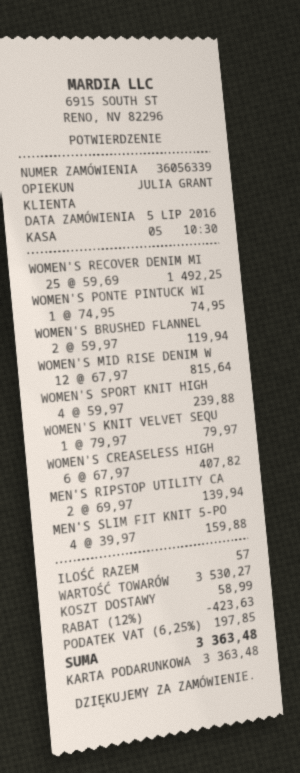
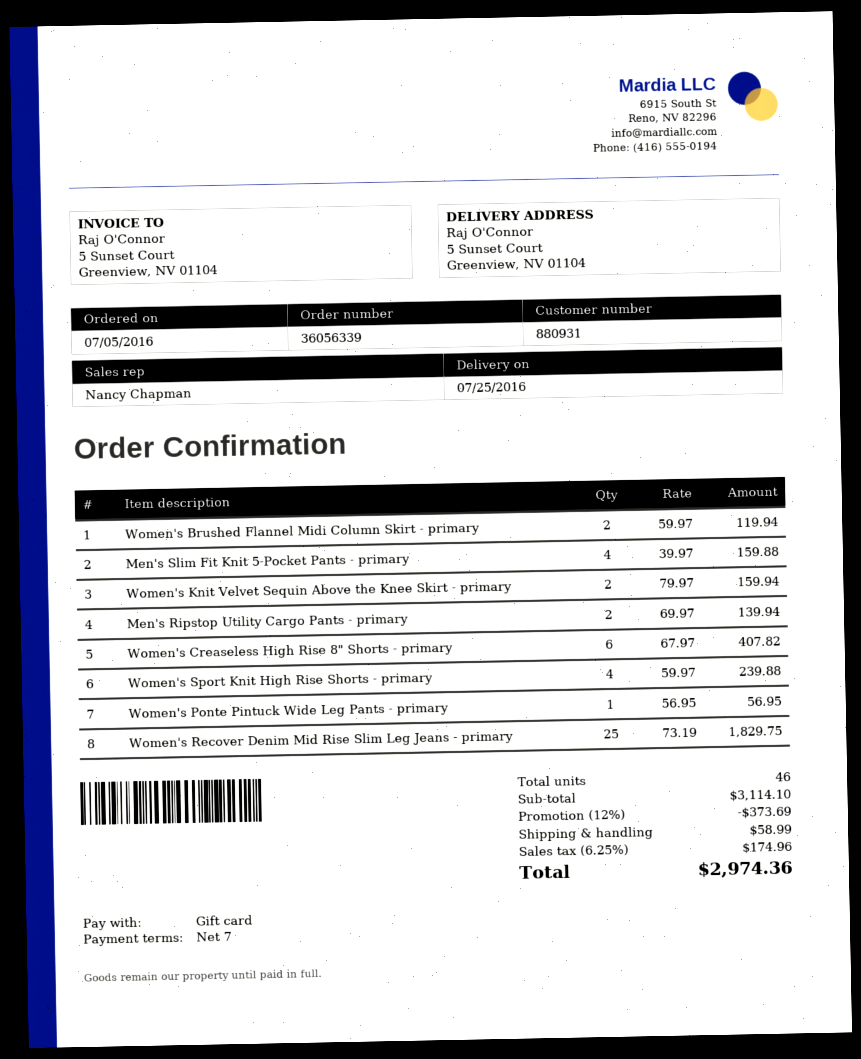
sales rep: JULIA GRANT -> Nancy Chapman
WOMEN'S RECOVER DENIM MI: 25 x 59.69 = 1492.25 -> 25 x 73.19 = 1829.75
WOMEN'S PONTE PINTUCK WI: 1 x 74.95 = 74.95 -> 1 x 56.95 = 56.95
WOMEN'S MID RISE DENIM W: 12 x 67.97 = 815.64 -> none
WOMEN'S KNIT VELVET SEQU: 1 x 79.97 = 79.97 -> 2 x 79.97 = 159.94
total quantity: 57 -> 46
subtotal: 3530.27 -> 3114.10
discount: 12% = 423.63 -> 12% = 373.69
tax: 6.25% = 197.85 -> 6.25% = 174.96
total: 3363.48 -> 2974.36

